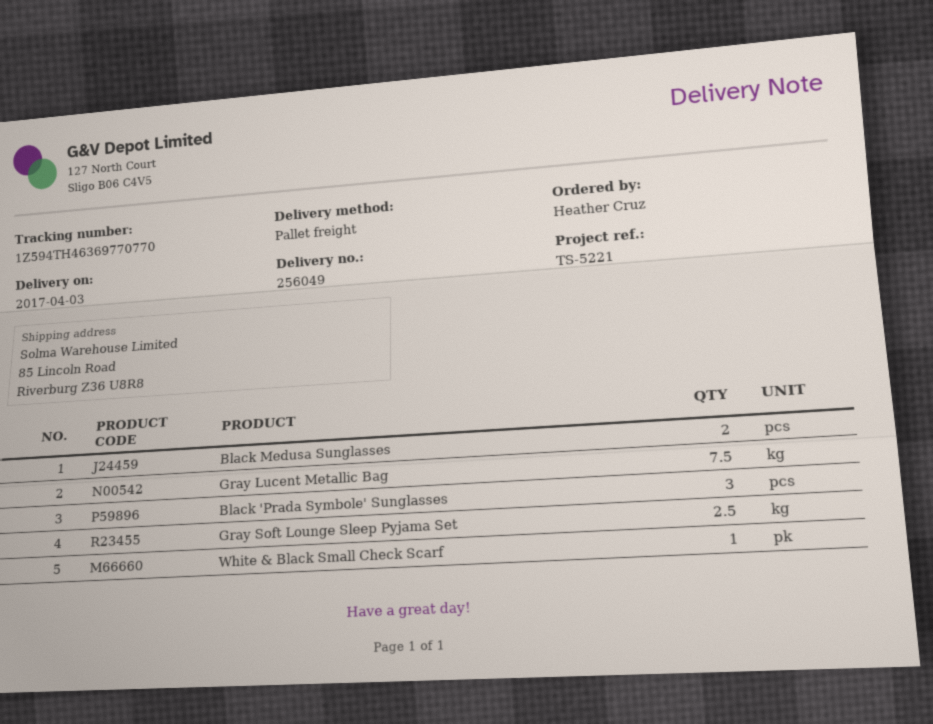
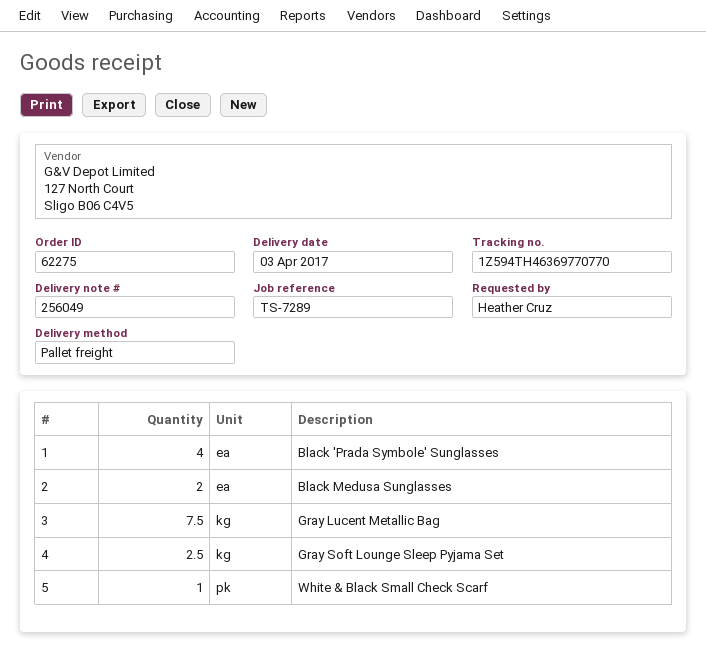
reference: TS-5221 -> TS-7289
Black 'Prada Symbole' Sunglasses: 3 -> 4

